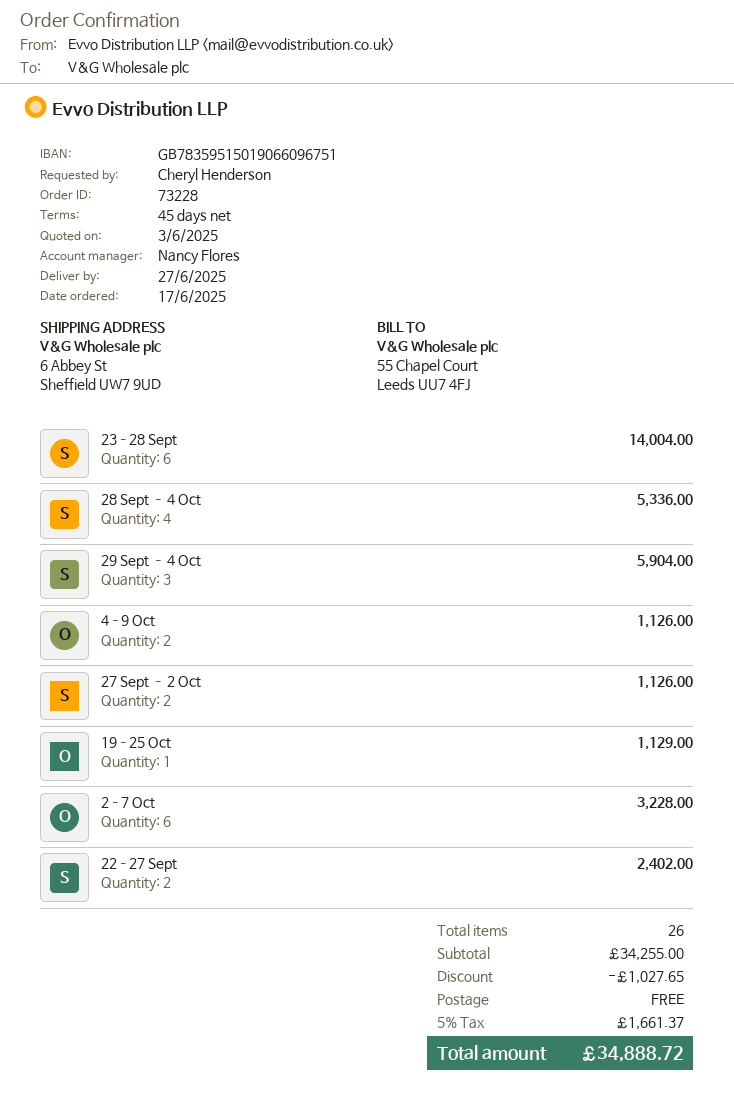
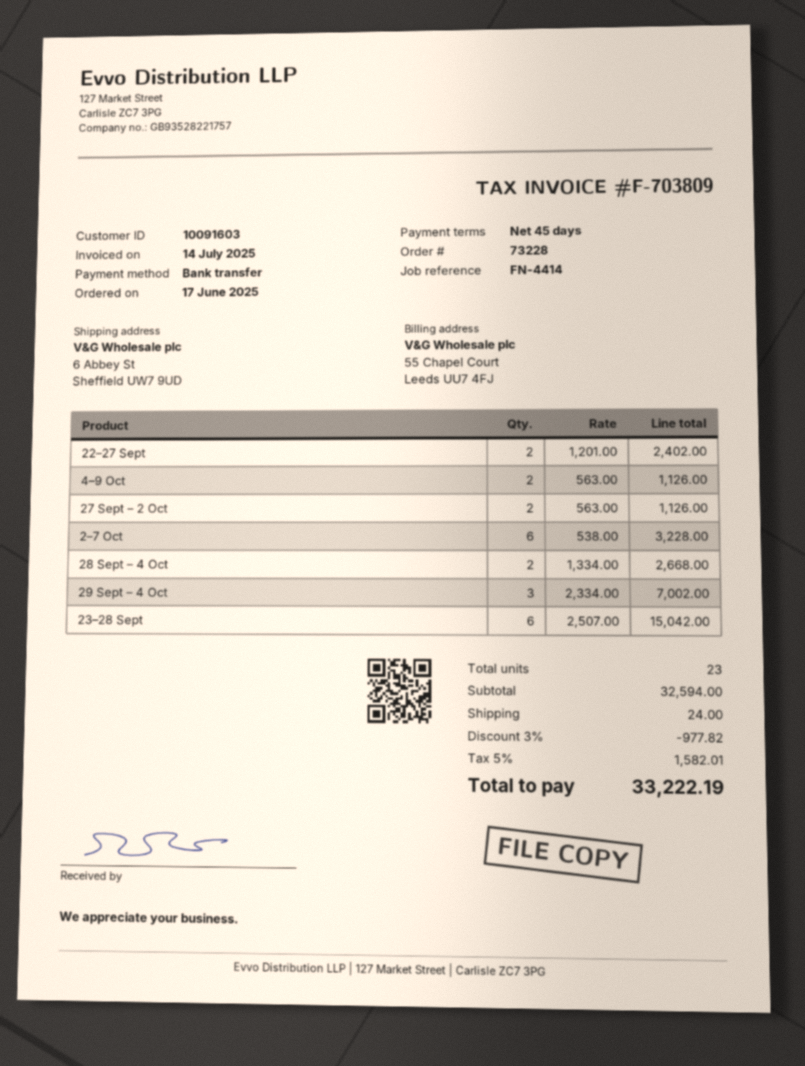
23–28 Sept: 6 for 14004.00 -> 6 for 15042.00
28 Sept – 4 Oct: 4 for 5336.00 -> 2 for 2668.00
29 Sept – 4 Oct: 3 for 5904.00 -> 3 for 7002.00
19–25 Oct: 1 for 1129.00 -> none
total quantity: 26 -> 23
subtotal: 34255.00 -> 32594.00
discount: 1027.65 -> 977.82
shipping: 0.00 -> 24.00
tax: 5% = 1661.37 -> 5% = 1582.01
total: 34888.72 -> 33222.19

